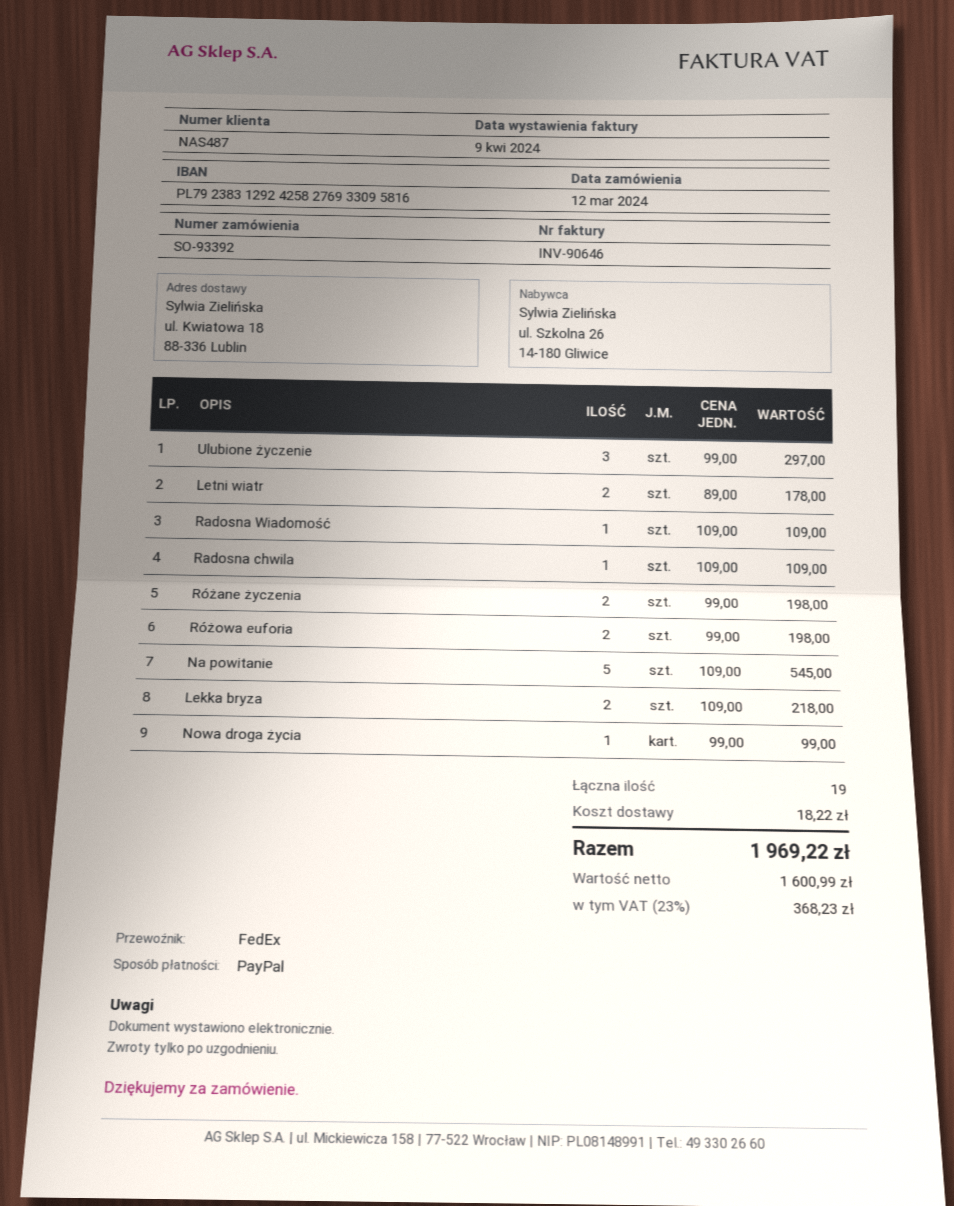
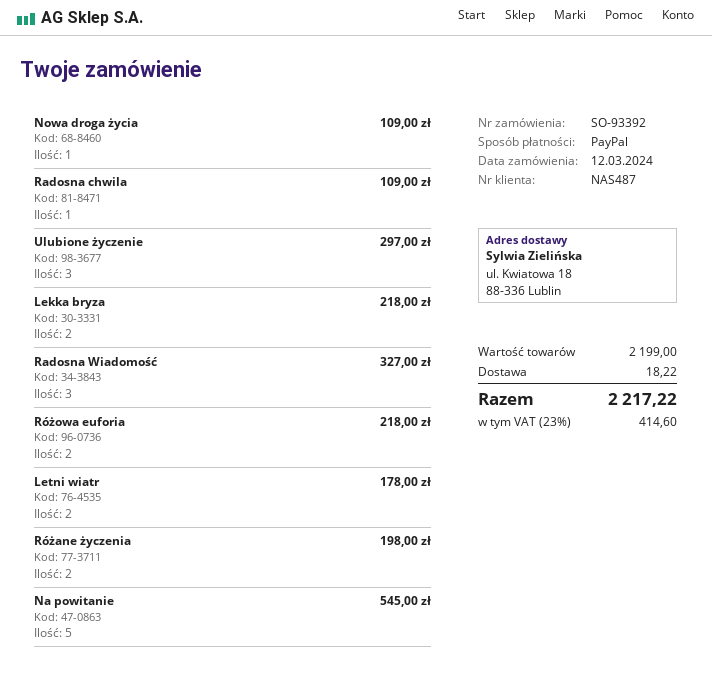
Radosna Wiadomość: 1 for 109.00 -> 3 for 327.00
Różowa euforia: 2 for 198.00 -> 2 for 218.00
Nowa droga życia: 1 for 99.00 -> 1 for 109.00
tax: 23% = 368.23 -> 23% = 414.60
total: 1969.22 -> 2217.22

